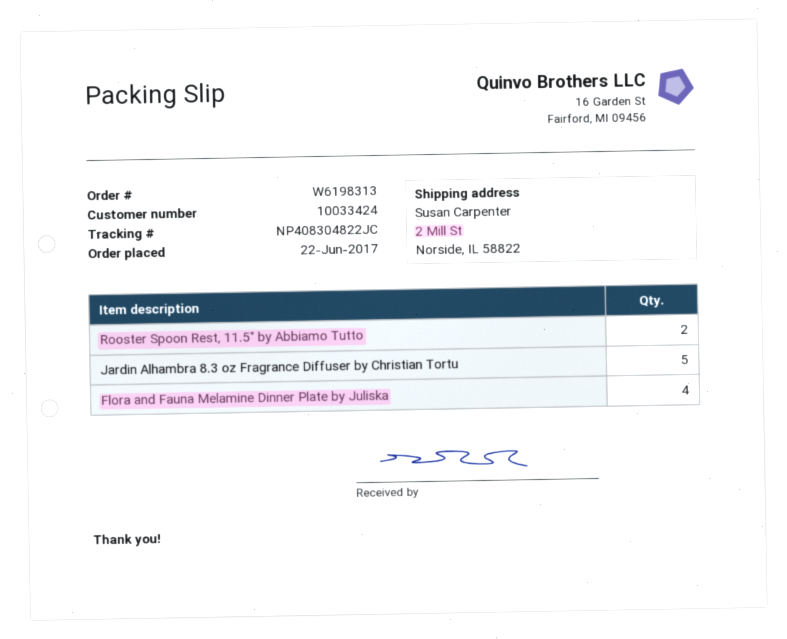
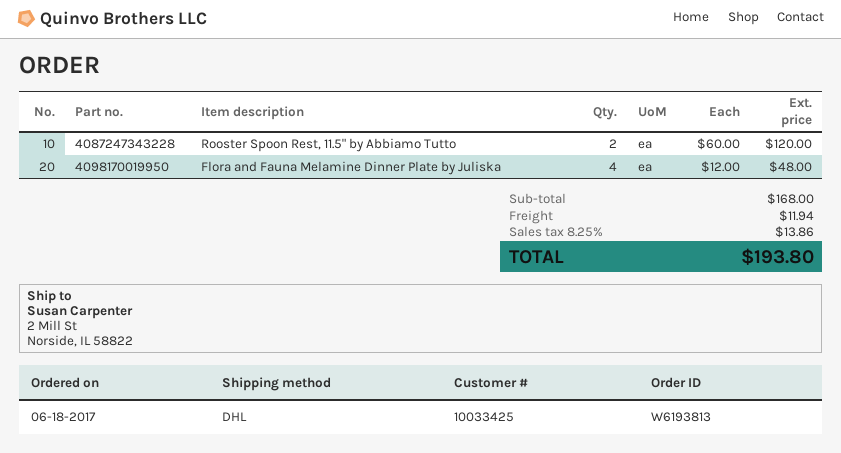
order number: W6198313 -> W6193813
order date: 2017-06-22 -> 2017-06-18
customer number: 10033424 -> 10033425
Jardin Alhambra 8.3 oz Fragrance Diffuser by Christian Tortu: 5 -> none

